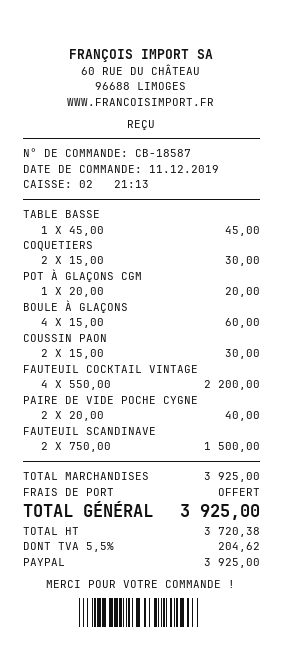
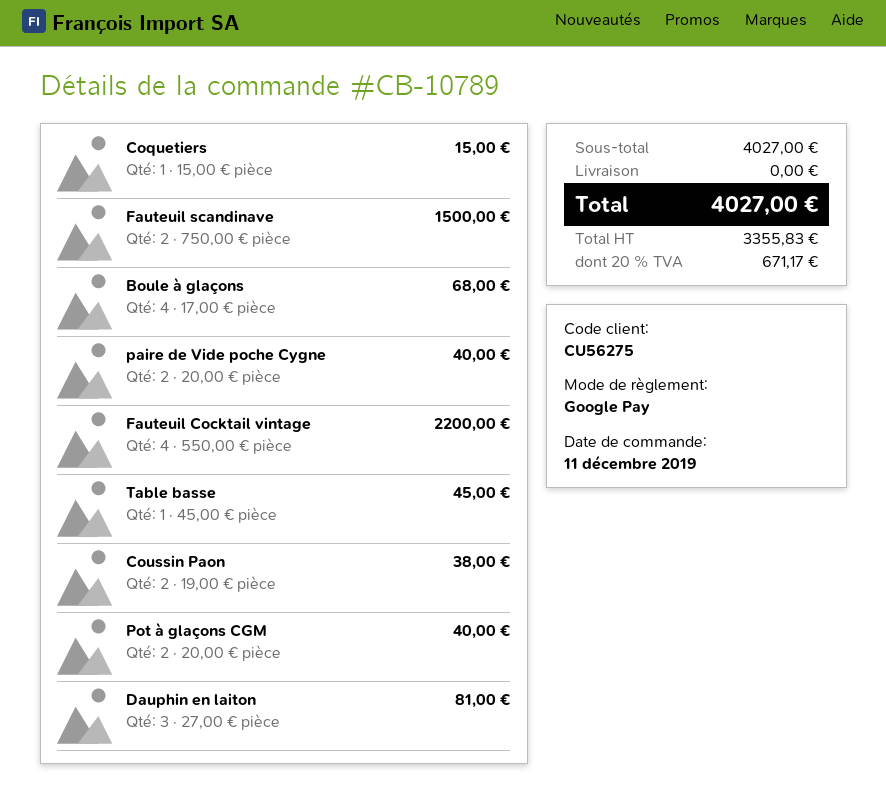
order number: CB-18587 -> CB-10789
payment method: PayPal -> Google Pay
COQUETIERS: 2 x 15.00 = 30.00 -> 1 x 15.00 = 15.00
POT À GLAÇONS CGM: 1 x 20.00 = 20.00 -> 2 x 20.00 = 40.00
BOULE À GLAÇONS: 4 x 15.00 = 60.00 -> 4 x 17.00 = 68.00
COUSSIN PAON: 2 x 15.00 = 30.00 -> 2 x 19.00 = 38.00
Dauphin en laiton: none -> 3 x 27.00 = 81.00
subtotal: 3925.00 -> 4027.00
net: 3720.38 -> 3355.83
tax: 5.5% = 204.62 -> 20% = 671.17
total: 3925.00 -> 4027.00

